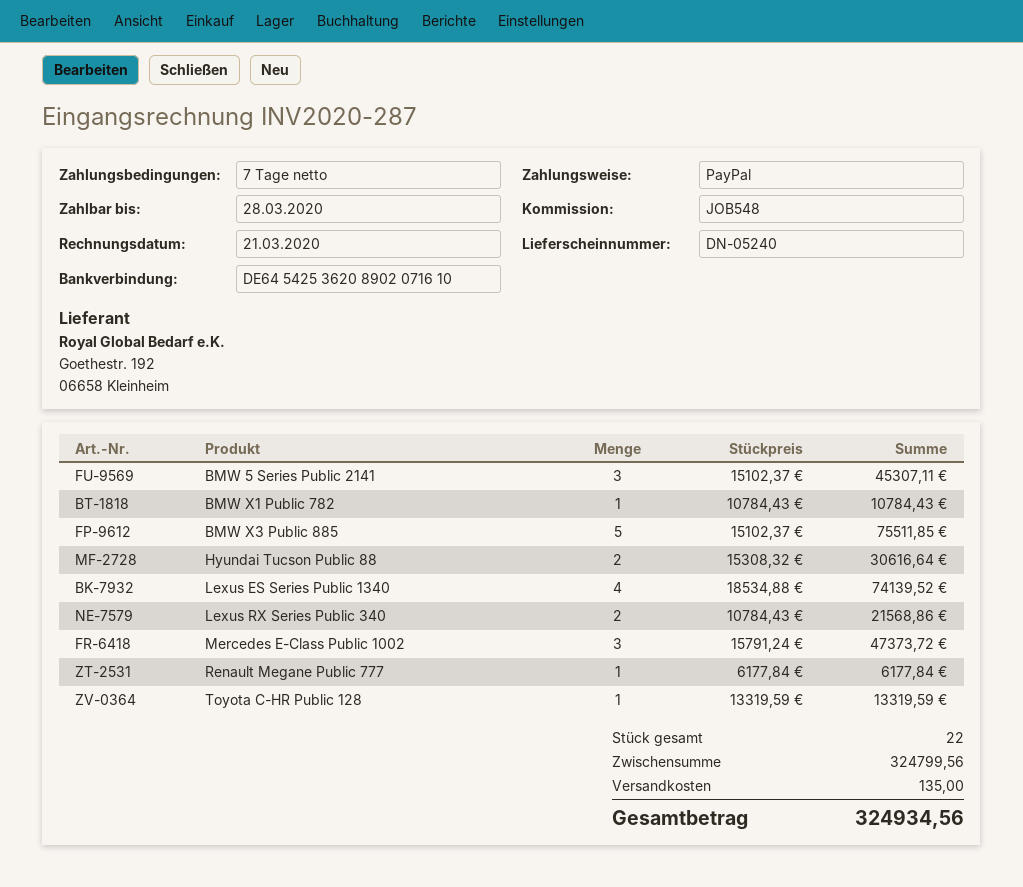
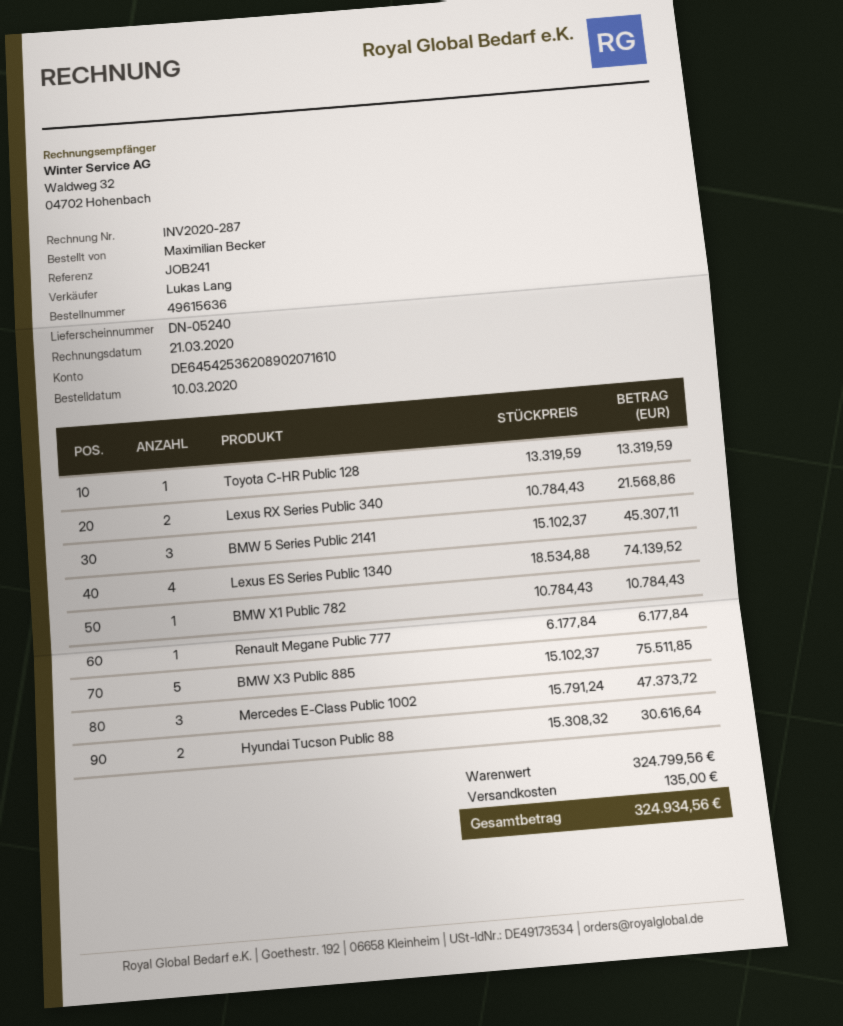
reference: JOB548 -> JOB241

